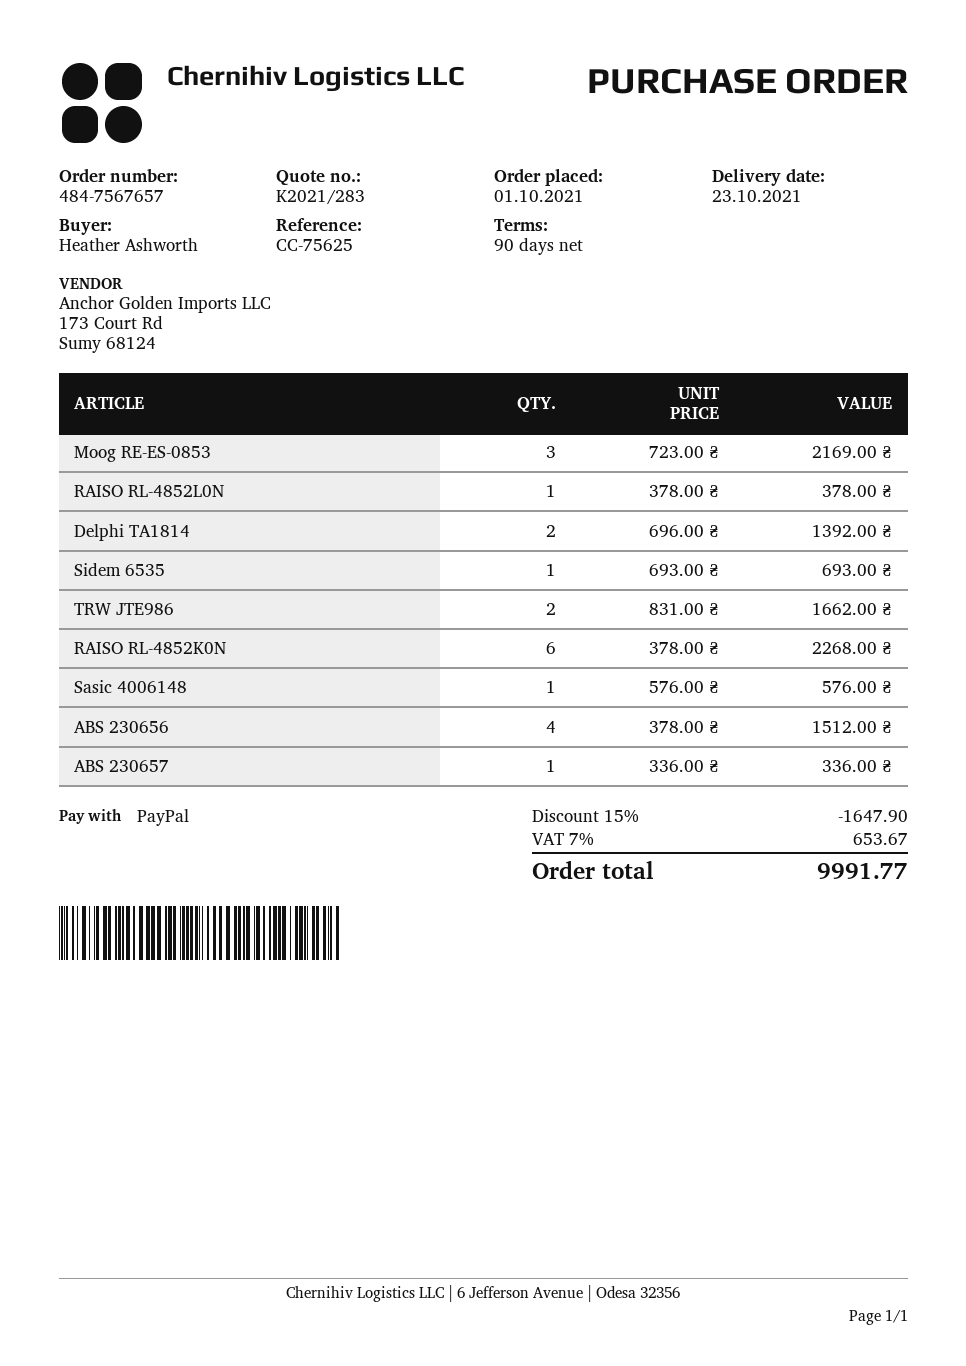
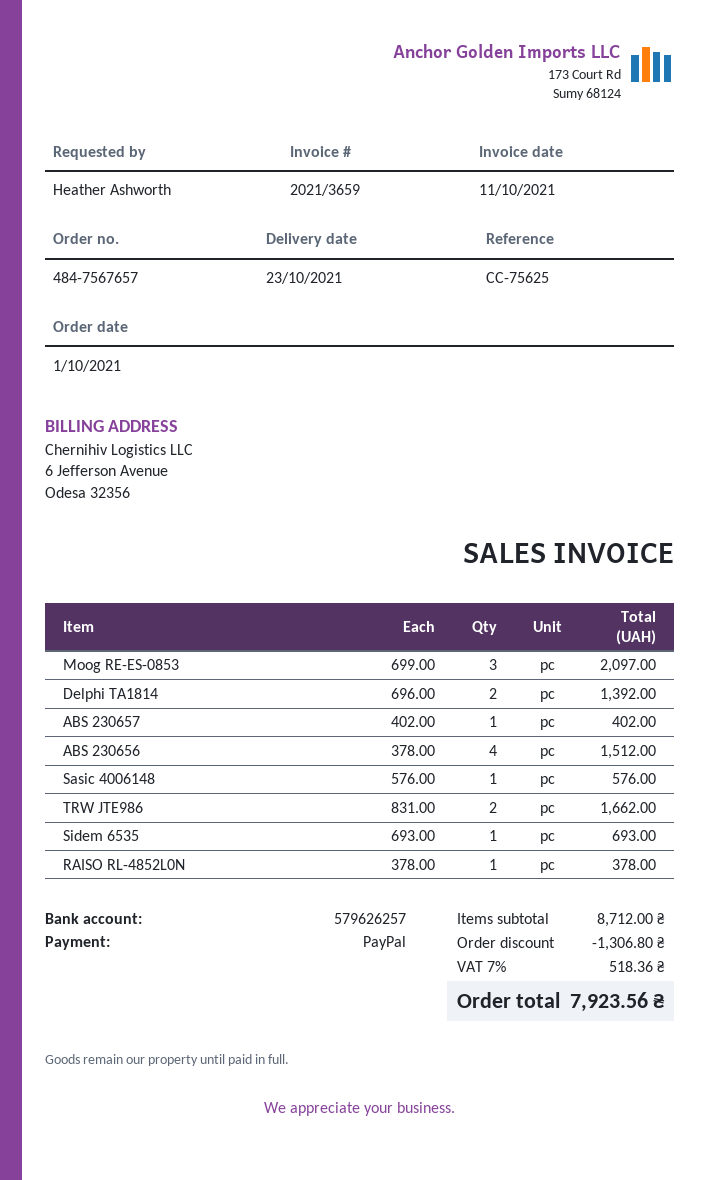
Moog RE-ES-0853: 3 x 723.00 = 2169.00 -> 3 x 699.00 = 2097.00
RAISO RL-4852K0N: 6 x 378.00 = 2268.00 -> none
ABS 230657: 1 x 336.00 = 336.00 -> 1 x 402.00 = 402.00
discount: 1647.90 -> 1306.80
tax: 7% = 653.67 -> 7% = 518.36
total: 9991.77 -> 7923.56

